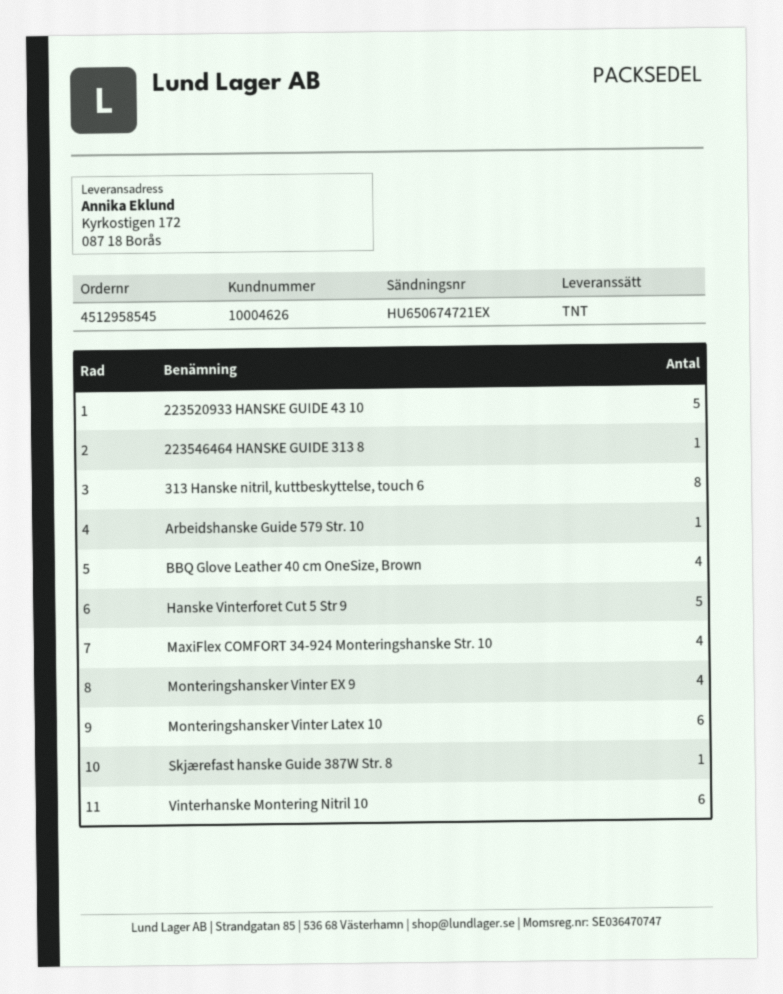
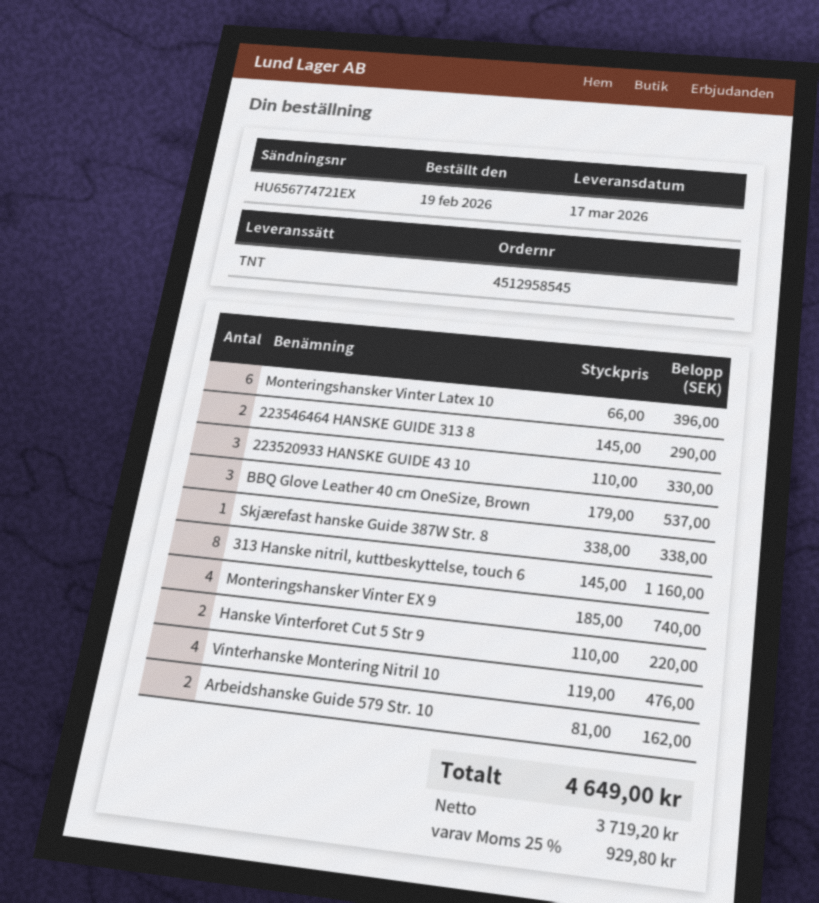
tracking number: HU650674721EX -> HU656774721EX
223520933 HANSKE GUIDE 43 10: 5 -> 3
223546464 HANSKE GUIDE 313 8: 1 -> 2
Arbeidshanske Guide 579 Str. 10: 1 -> 2
BBQ Glove Leather 40 cm OneSize, Brown: 4 -> 3
Hanske Vinterforet Cut 5 Str 9: 5 -> 2
MaxiFlex COMFORT 34-924 Monteringshanske Str. 10: 4 -> none
Vinterhanske Montering Nitril 10: 6 -> 4

